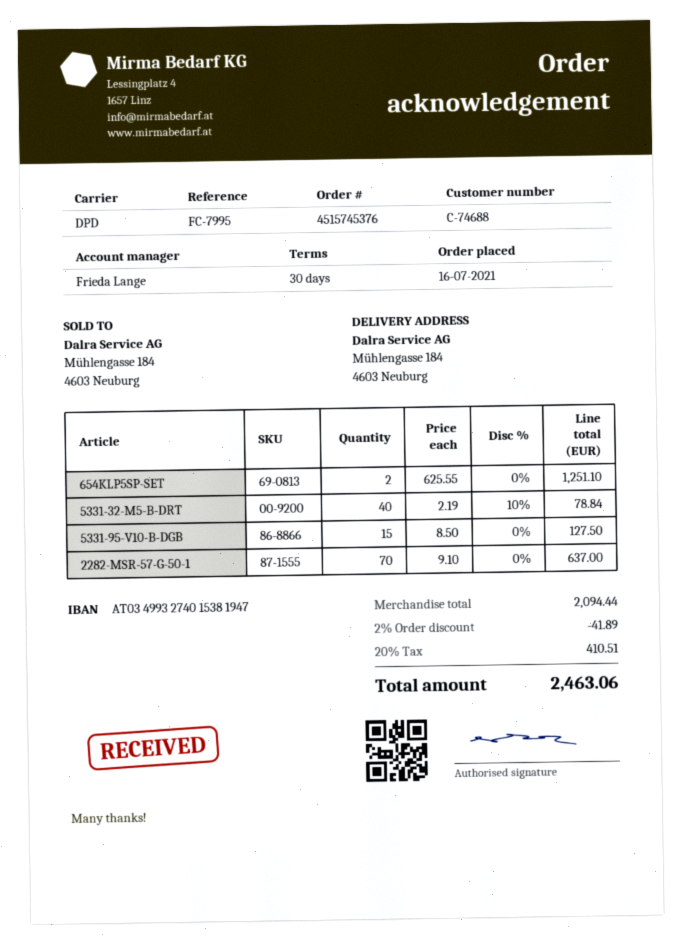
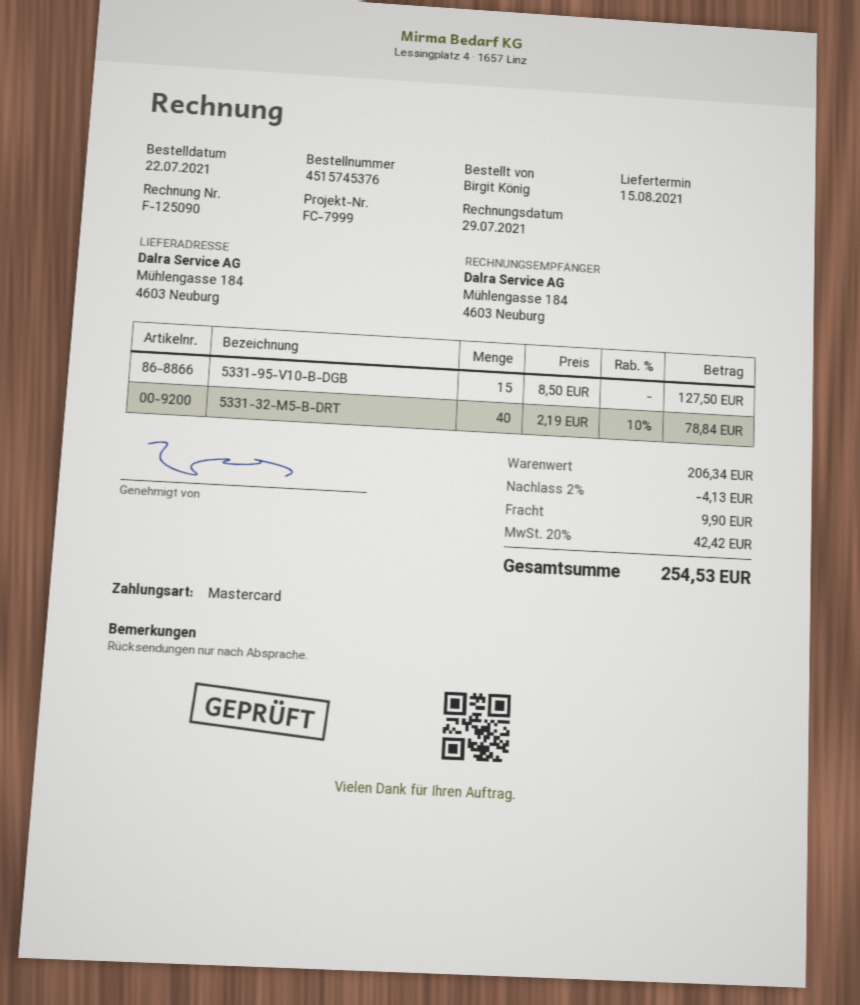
order date: 2021-07-16 -> 2021-07-22
reference: FC-7995 -> FC-7999
654KLP5SP-SET: 2 x 625.55 = 1251.10 -> none
2282-MSR-57-G-50-1: 70 x 9.10 = 637.00 -> none
subtotal: 2094.44 -> 206.34
discount: 2% = 41.89 -> 2% = 4.13
shipping: none -> 9.90
tax: 20% = 410.51 -> 20% = 42.42
total: 2463.06 -> 254.53

